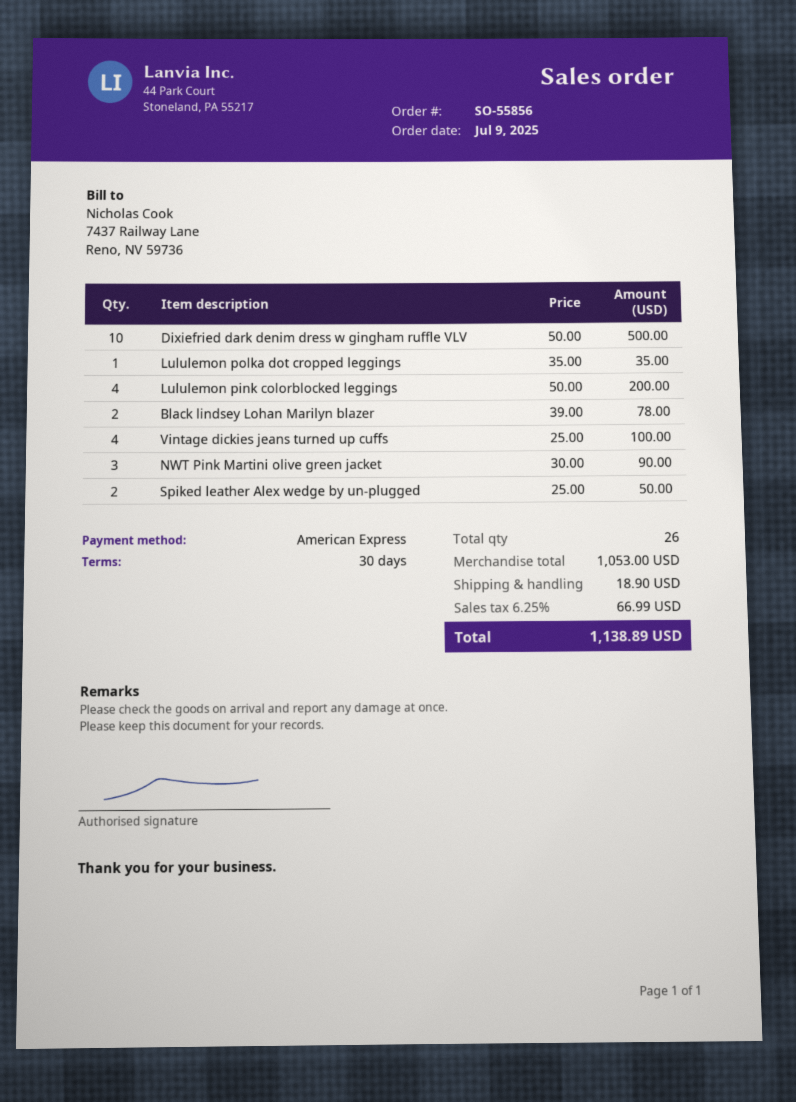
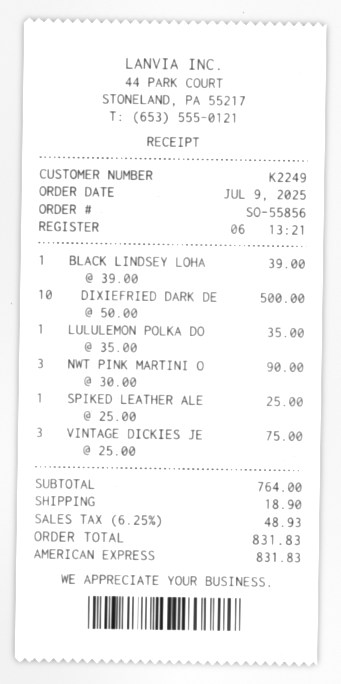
Lululemon pink colorblocked leggings: 4 x 50.00 = 200.00 -> none
Black lindsey Lohan Marilyn blazer: 2 x 39.00 = 78.00 -> 1 x 39.00 = 39.00
Vintage dickies jeans turned up cuffs: 4 x 25.00 = 100.00 -> 3 x 25.00 = 75.00
Spiked leather Alex wedge by un-plugged: 2 x 25.00 = 50.00 -> 1 x 25.00 = 25.00
subtotal: 1053.00 -> 764.00
tax: 6.25% = 66.99 -> 6.25% = 48.93
total: 1138.89 -> 831.83

